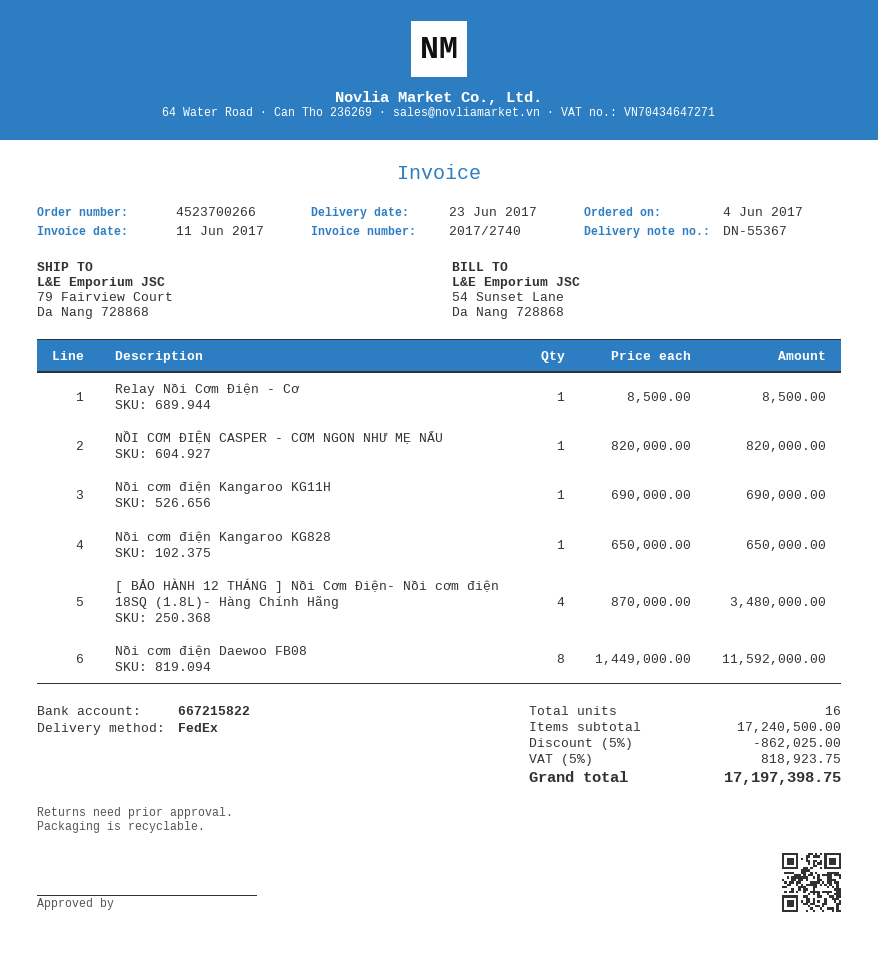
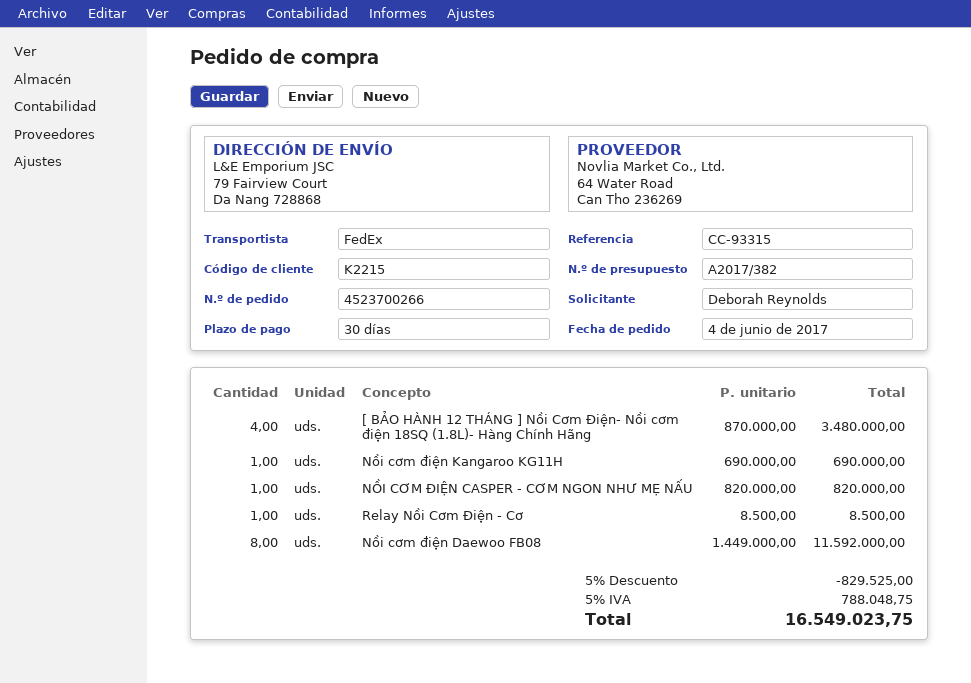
Nồi cơm điện Kangaroo KG828: 1 x 650000.00 = 650000.00 -> none
discount: 5% = 862025.00 -> 5% = 829525.00
tax: 5% = 818923.75 -> 5% = 788048.75
total: 17197398.75 -> 16549023.75

